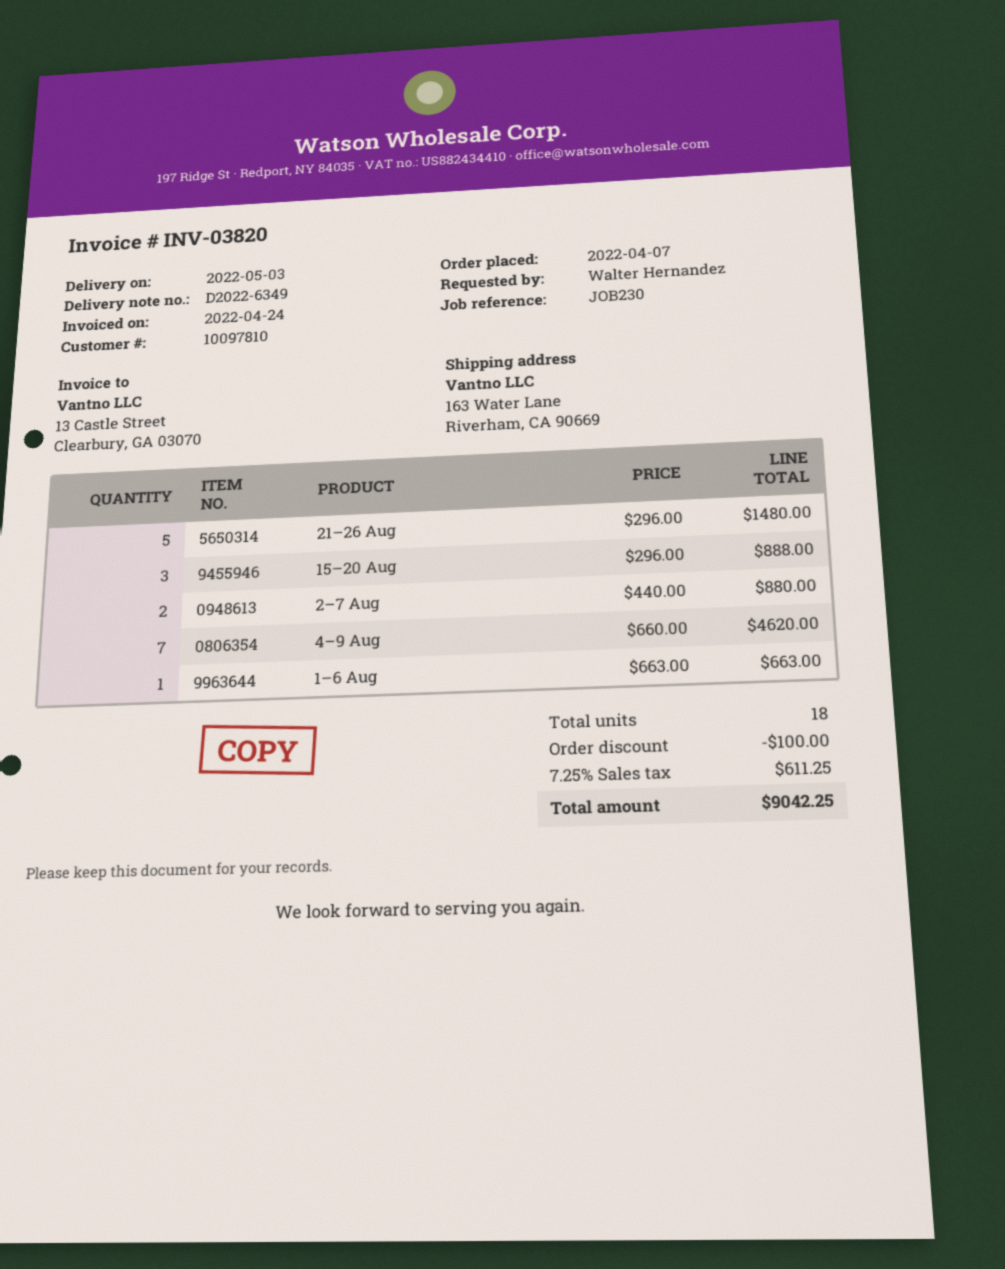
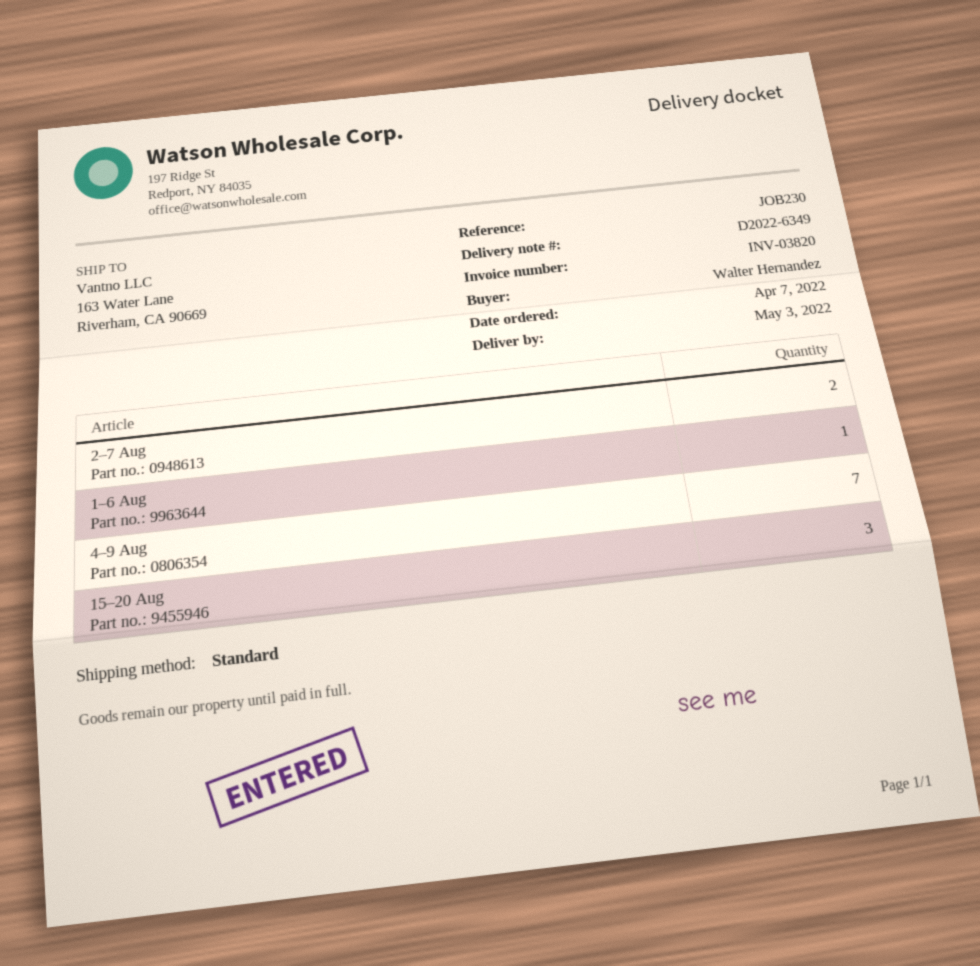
21–26 Aug: 5 -> none

